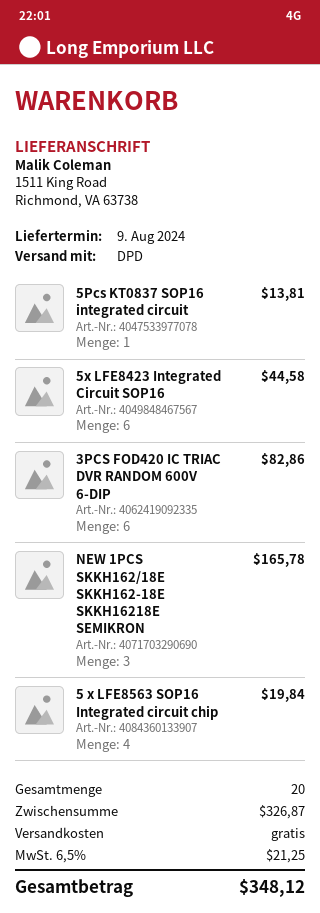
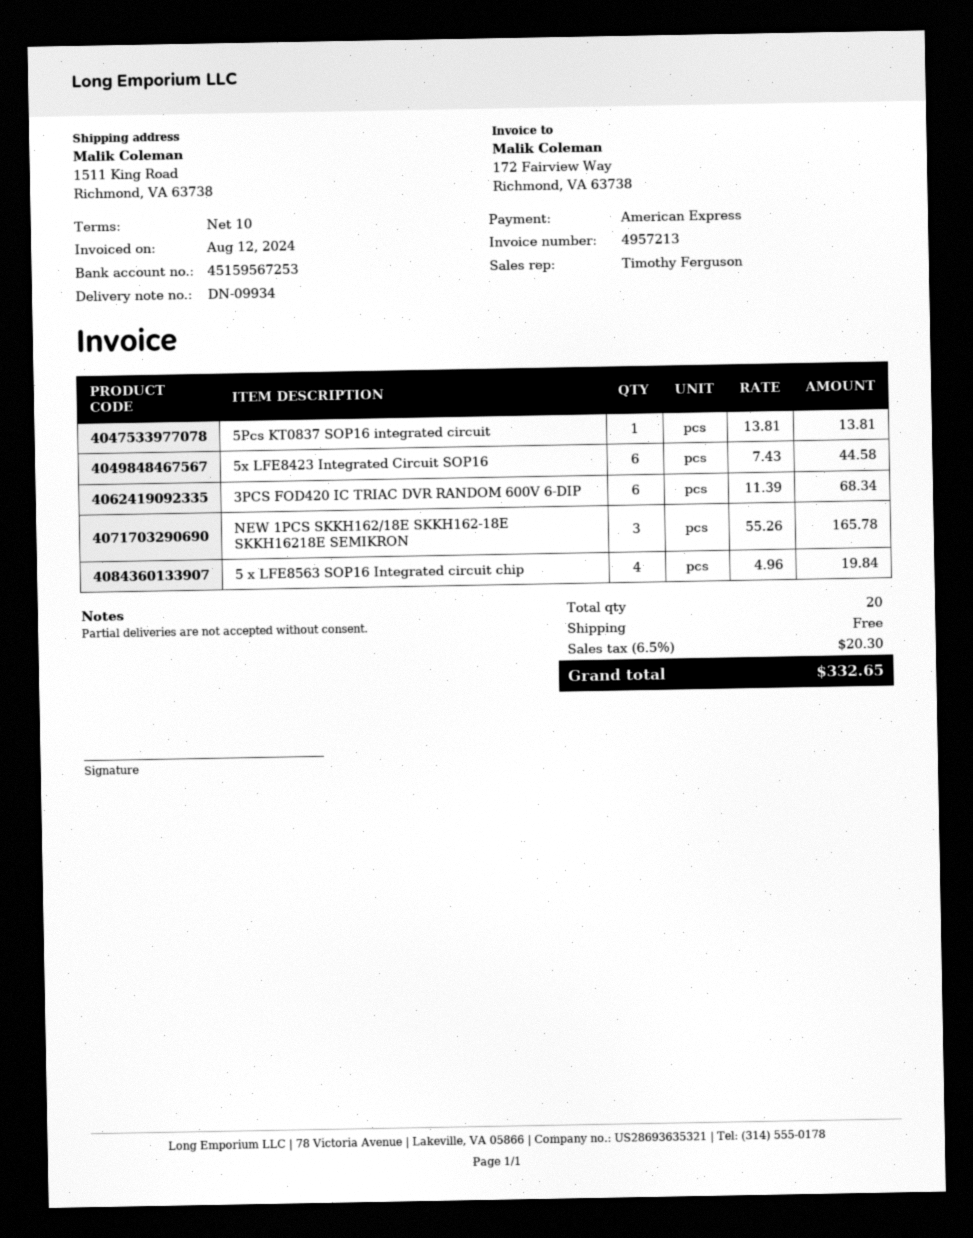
3PCS FOD420 IC TRIAC DVR RANDOM 600V 6-DIP: 6 for 82.86 -> 6 for 68.34
tax: 6.5% = 21.25 -> 6.5% = 20.30
total: 348.12 -> 332.65

